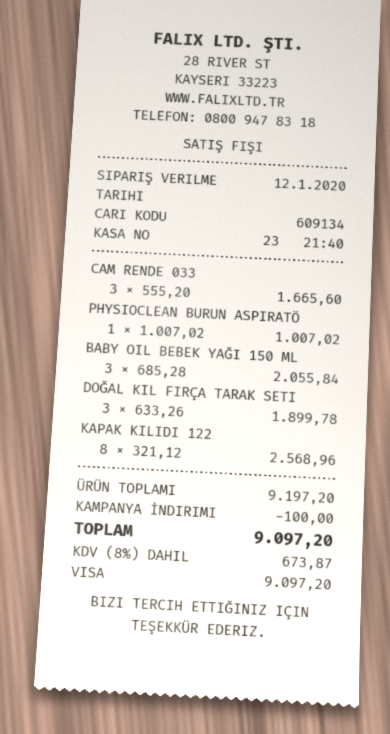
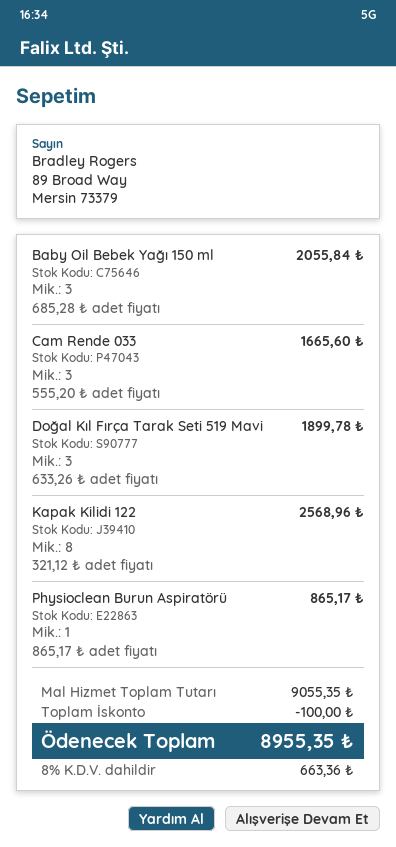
PHYSIOCLEAN BURUN ASPIRATÖ: 1 x 1007.02 = 1007.02 -> 1 x 865.17 = 865.17
subtotal: 9197.20 -> 9055.35
tax: 8% = 673.87 -> 8% = 663.36
total: 9097.20 -> 8955.35

